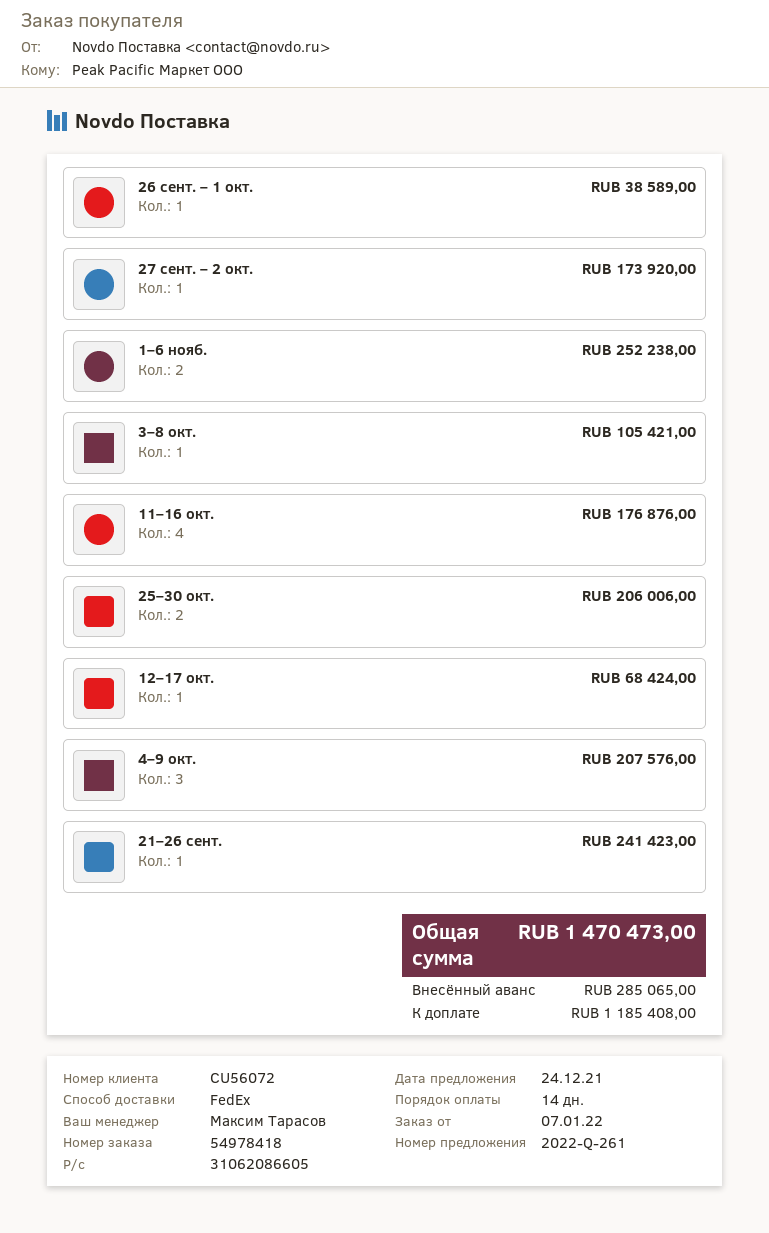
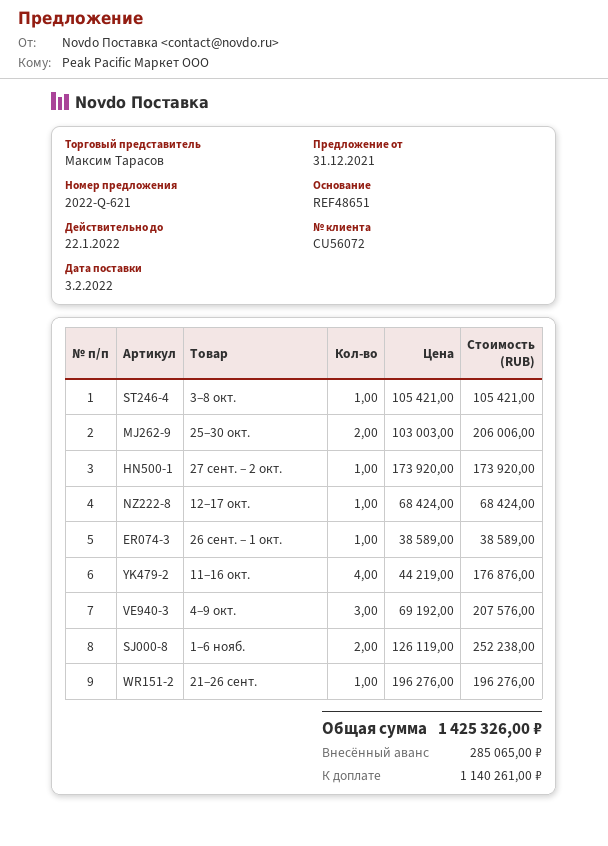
quote number: 2022-Q-261 -> 2022-Q-621
quote date: 2021-12-24 -> 2021-12-31
21–26 сент.: 1 for 241423.00 -> 1 for 196276.00
total: 1470473.00 -> 1425326.00
balance: 1185408.00 -> 1140261.00

